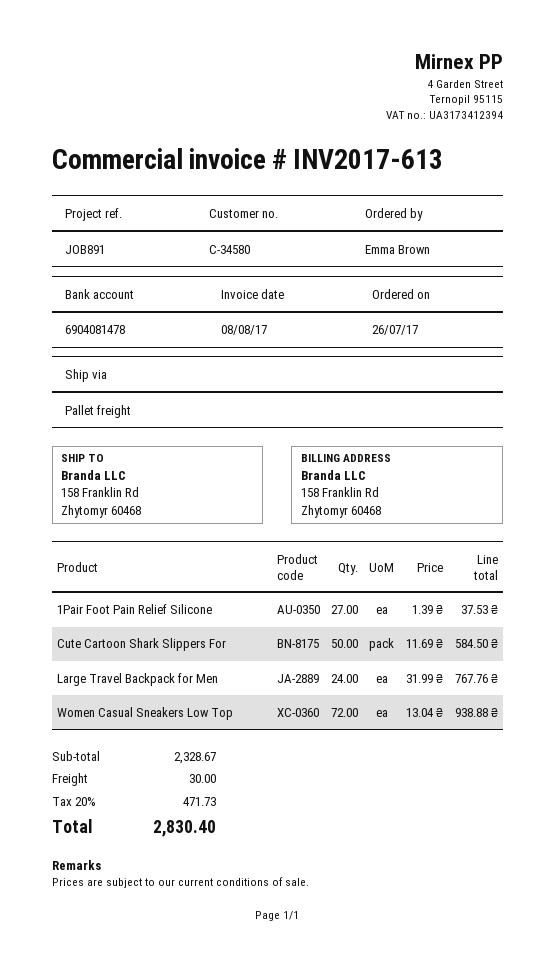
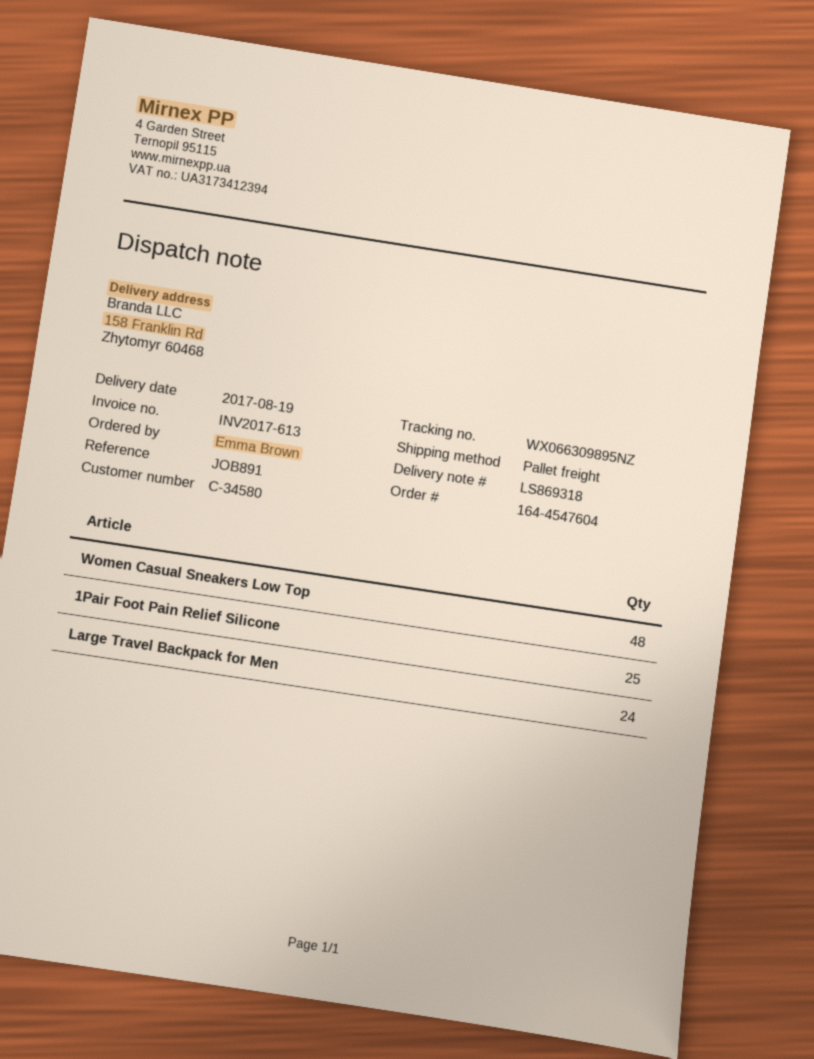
1Pair Foot Pain Relief Silicone: 27 -> 25
Cute Cartoon Shark Slippers For: 50 -> none
Women Casual Sneakers Low Top: 72 -> 48

